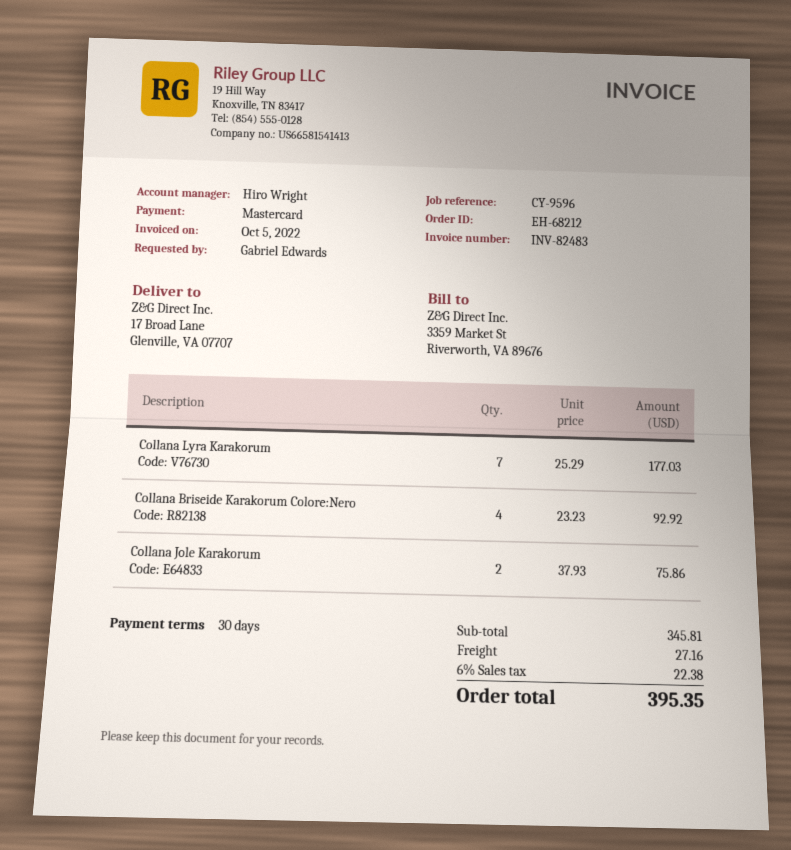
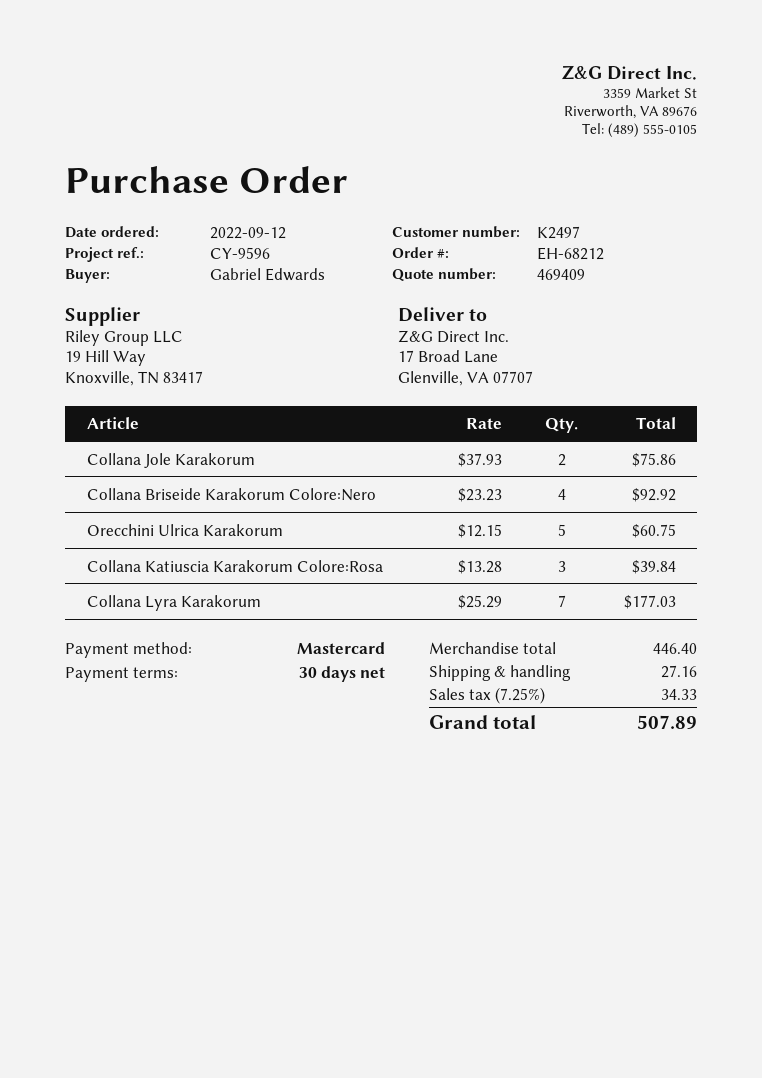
Orecchini Ulrica Karakorum: none -> 5 x 12.15 = 60.75
Collana Katiuscia Karakorum Colore:Rosa: none -> 3 x 13.28 = 39.84
subtotal: 345.81 -> 446.40
tax: 6% = 22.38 -> 7.25% = 34.33
total: 395.35 -> 507.89

